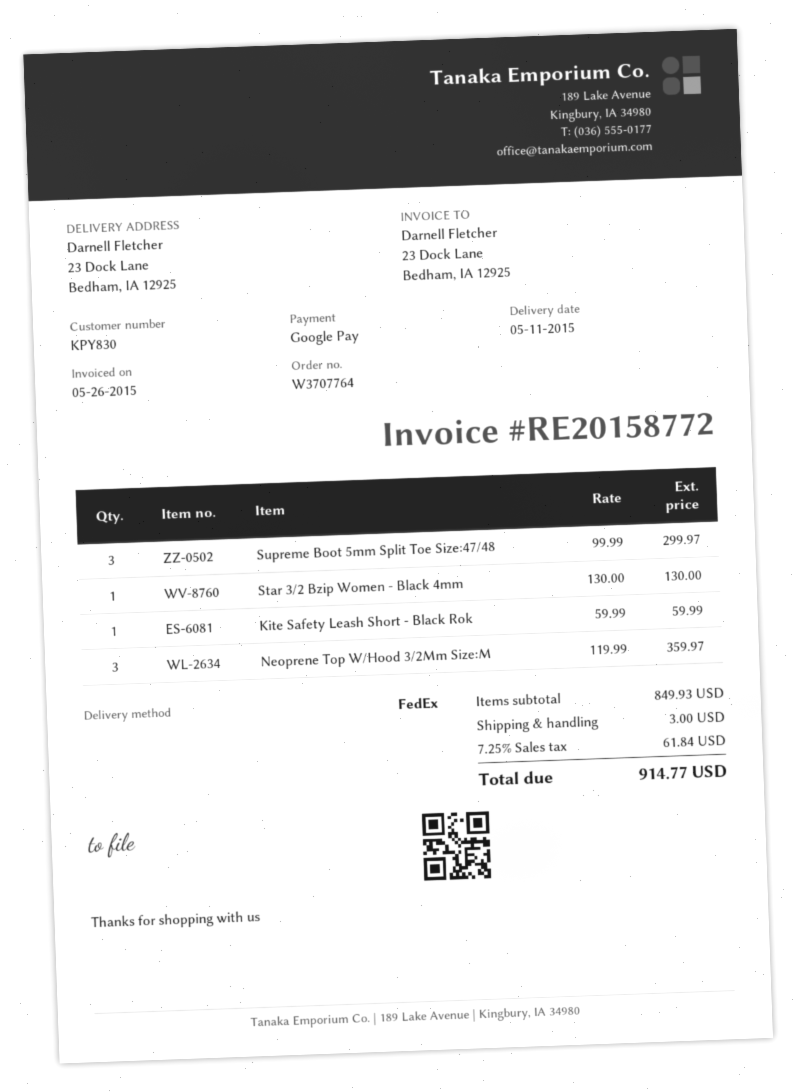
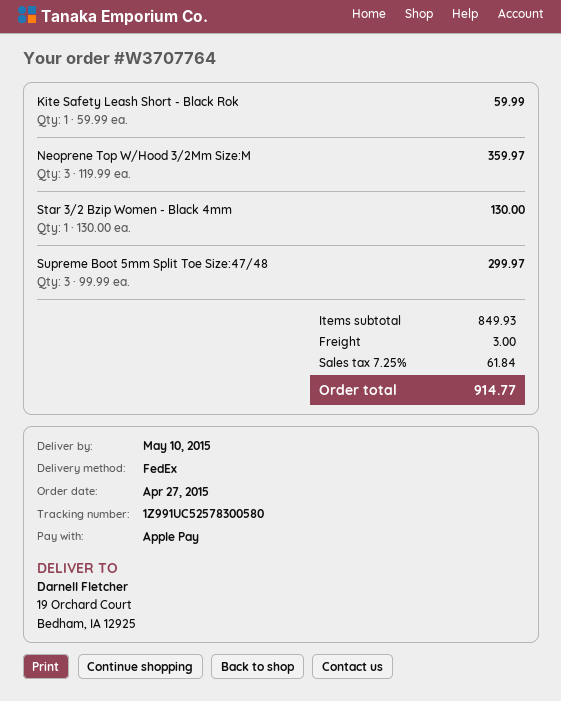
delivery date: 2015-05-11 -> 2015-05-10
payment method: Google Pay -> Apple Pay
ship to: 23 Dock Lane, Bedham, IA 12925 -> 19 Orchard Court, Bedham, IA 12925

